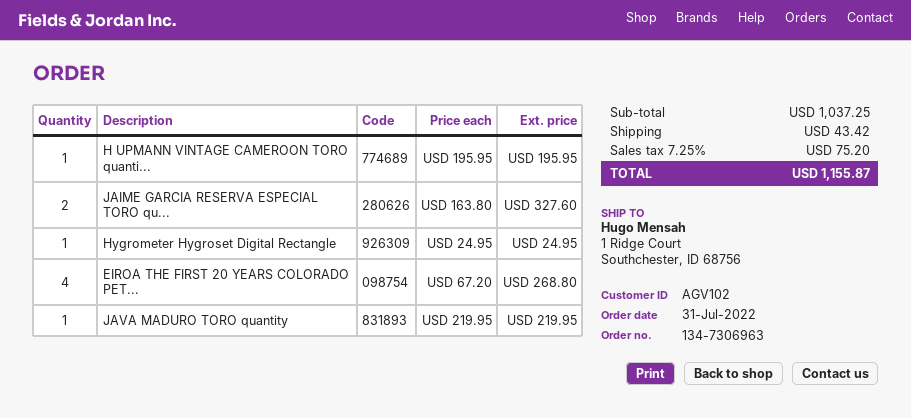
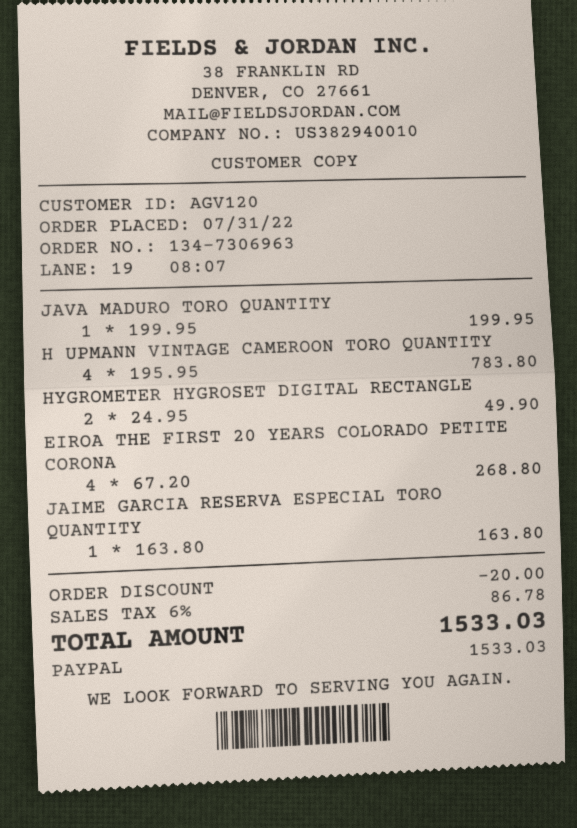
customer number: AGV102 -> AGV120
H UPMANN VINTAGE CAMEROON TORO quanti...: 1 x 195.95 = 195.95 -> 4 x 195.95 = 783.80
JAIME GARCIA RESERVA ESPECIAL TORO qu...: 2 x 163.80 = 327.60 -> 1 x 163.80 = 163.80
Hygrometer Hygroset Digital Rectangle: 1 x 24.95 = 24.95 -> 2 x 24.95 = 49.90
JAVA MADURO TORO quantity: 1 x 219.95 = 219.95 -> 1 x 199.95 = 199.95
discount: none -> 20.00
shipping: 43.42 -> none
tax: 7.25% = 75.20 -> 6% = 86.78
total: 1155.87 -> 1533.03

